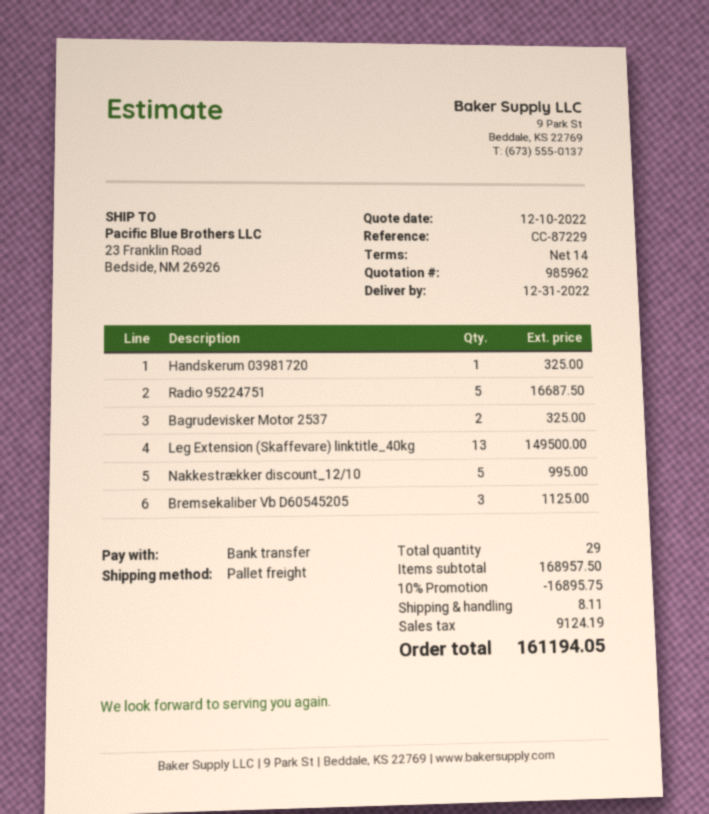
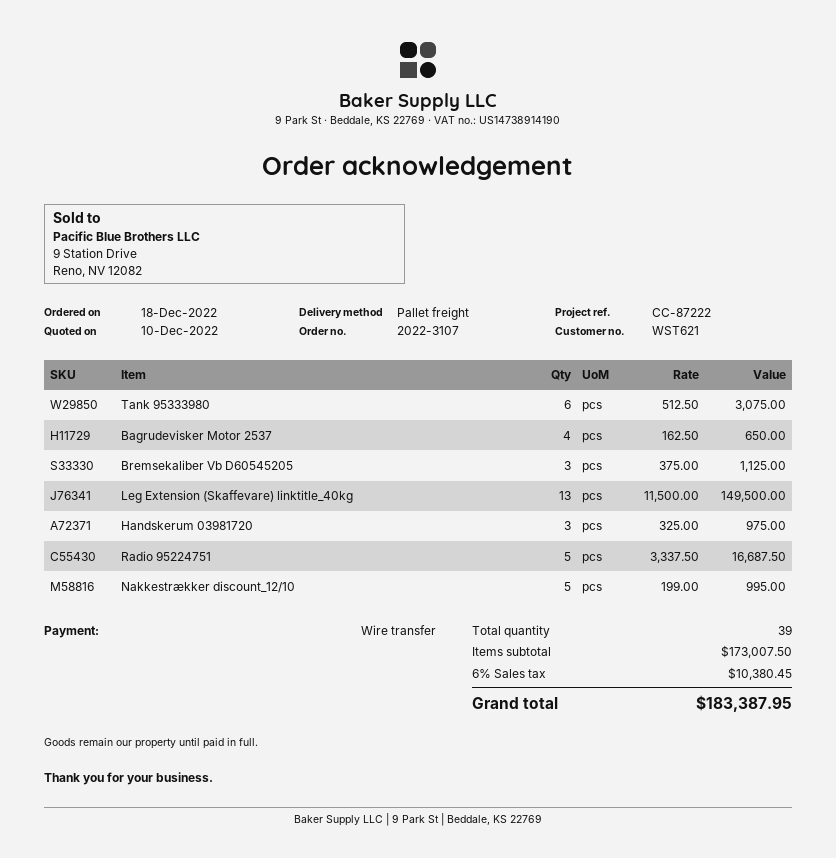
reference: CC-87229 -> CC-87222
Handskerum 03981720: 1 for 325.00 -> 3 for 975.00
Bagrudevisker Motor 2537: 2 for 325.00 -> 4 for 650.00
Tank 95333980: none -> 6 for 3075.00
total quantity: 29 -> 39
subtotal: 168957.50 -> 173007.50
discount: 10% = 16895.75 -> none
shipping: 8.11 -> none
tax: 9124.19 -> 10380.45
total: 161194.05 -> 183387.95

